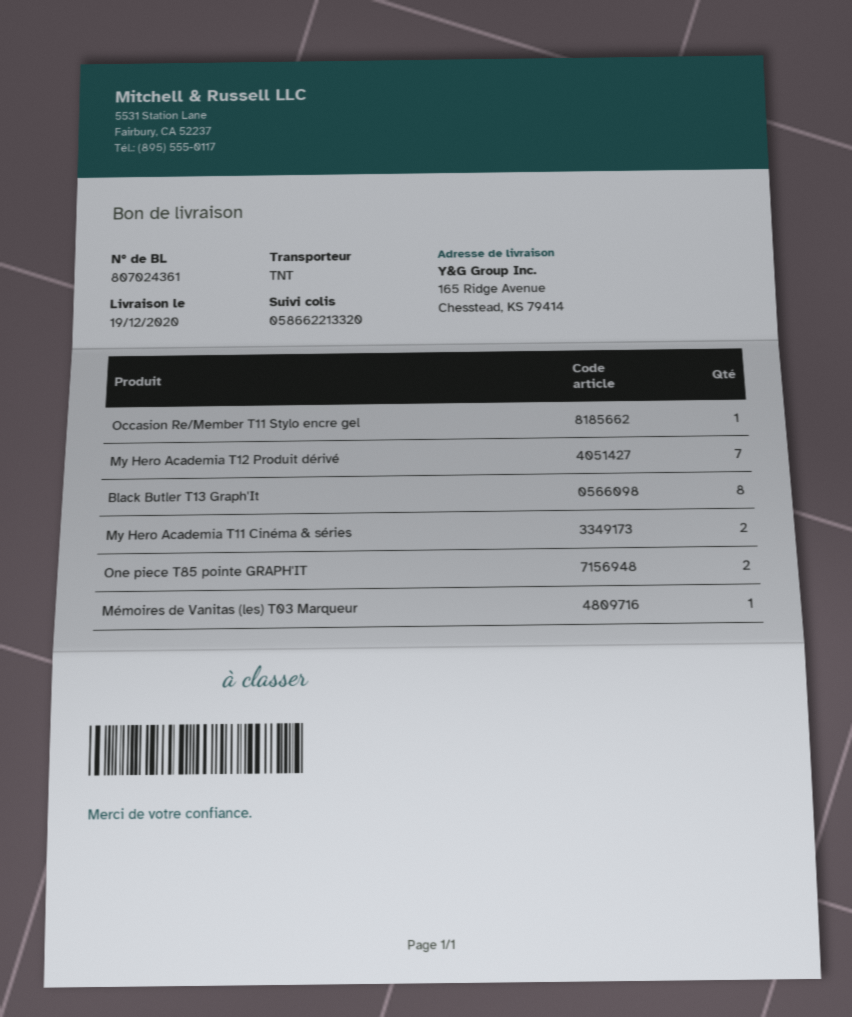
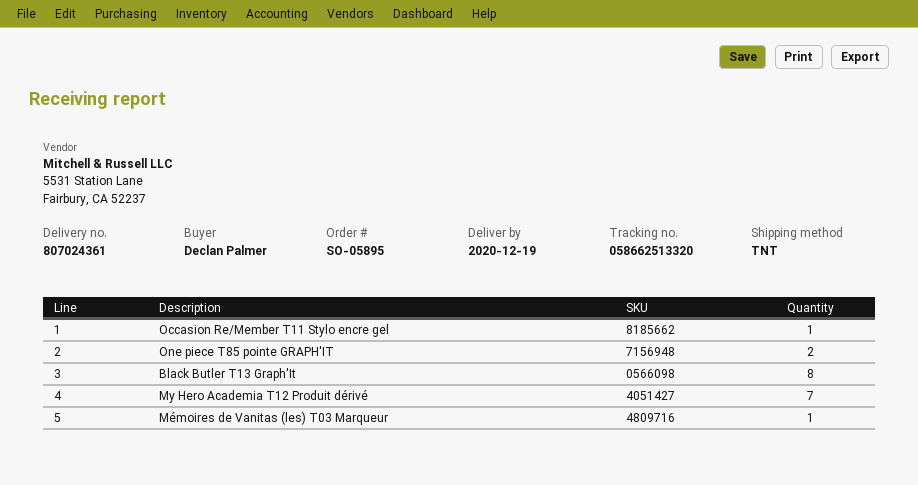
tracking number: 058662213320 -> 058662513320
My Hero Academia T11 Cinéma & séries: 2 -> none

